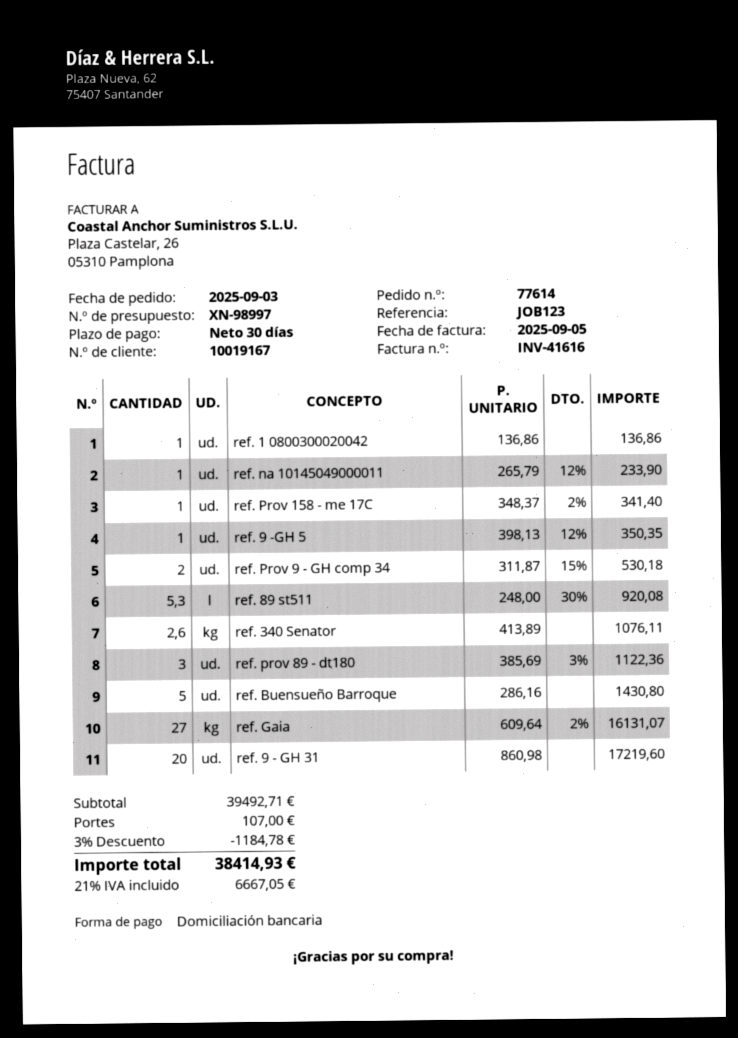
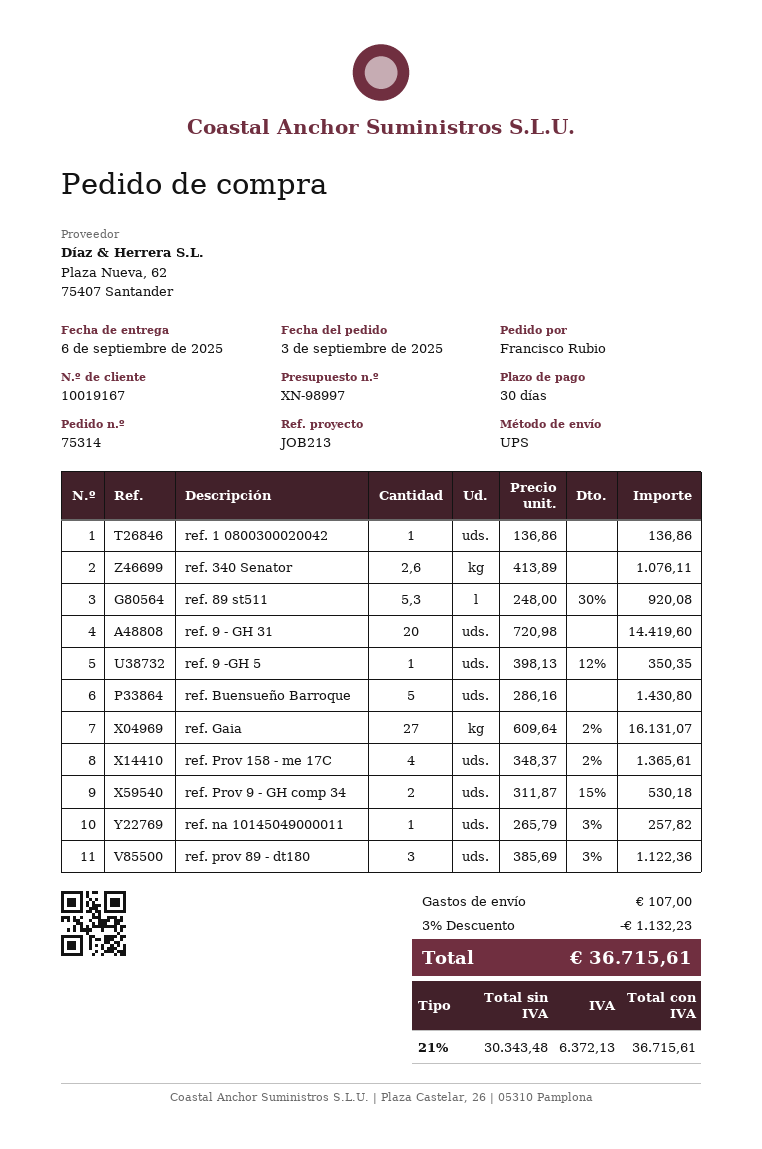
order number: 77614 -> 75314
reference: JOB123 -> JOB213
ref. na 10145049000011: 1 x 265.79 - 12% = 233.90 -> 1 x 265.79 - 3% = 257.82
ref. Prov 158 - me 17C: 1 x 348.37 - 2% = 341.40 -> 4 x 348.37 - 2% = 1365.61
ref. 9 - GH 31: 20 x 860.98 = 17219.60 -> 20 x 720.98 = 14419.60
discount: 3% = 1184.78 -> 3% = 1132.23
tax: 21% = 6667.05 -> 21% = 6372.13
total: 38414.93 -> 36715.61

